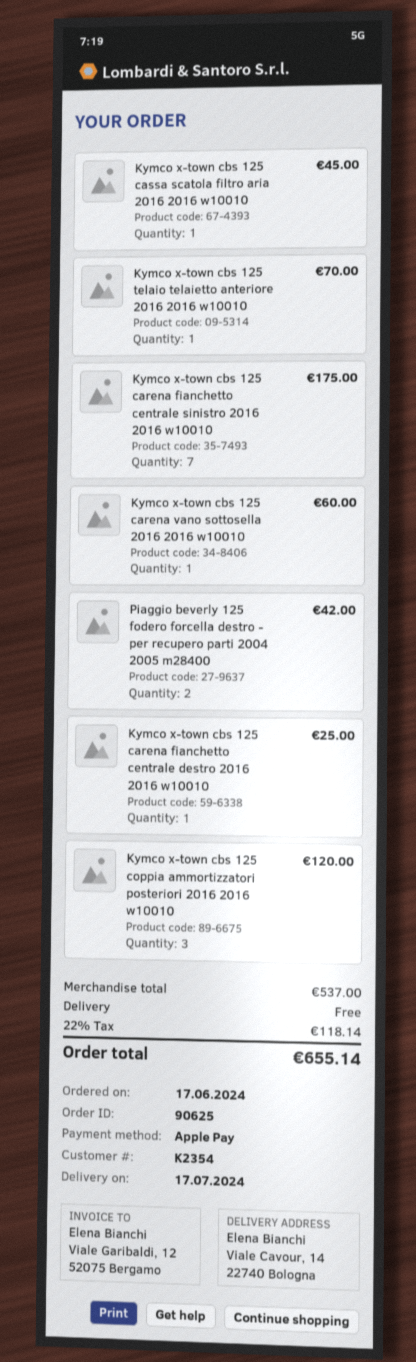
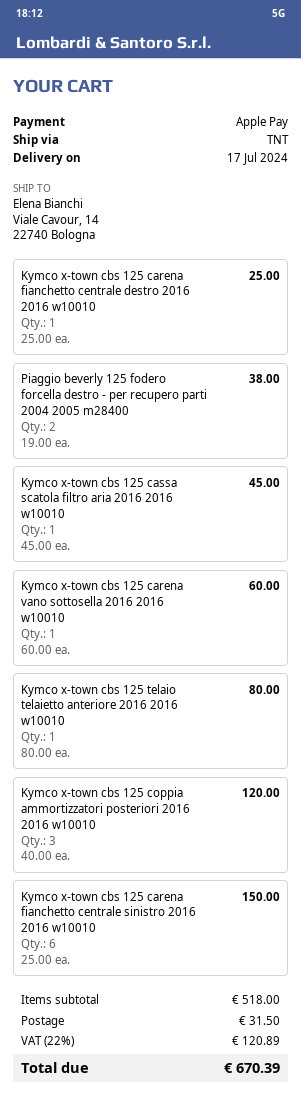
Kymco x-town cbs 125 telaio telaietto anteriore 2016 2016 w10010: 1 for 70.00 -> 1 for 80.00
Kymco x-town cbs 125 carena fianchetto centrale sinistro 2016 2016 w10010: 7 for 175.00 -> 6 for 150.00
Piaggio beverly 125 fodero forcella destro - per recupero parti 2004 2005 m28400: 2 for 42.00 -> 2 for 38.00
subtotal: 537.00 -> 518.00
shipping: 0.00 -> 31.50
tax: 22% = 118.14 -> 22% = 120.89
total: 655.14 -> 670.39

